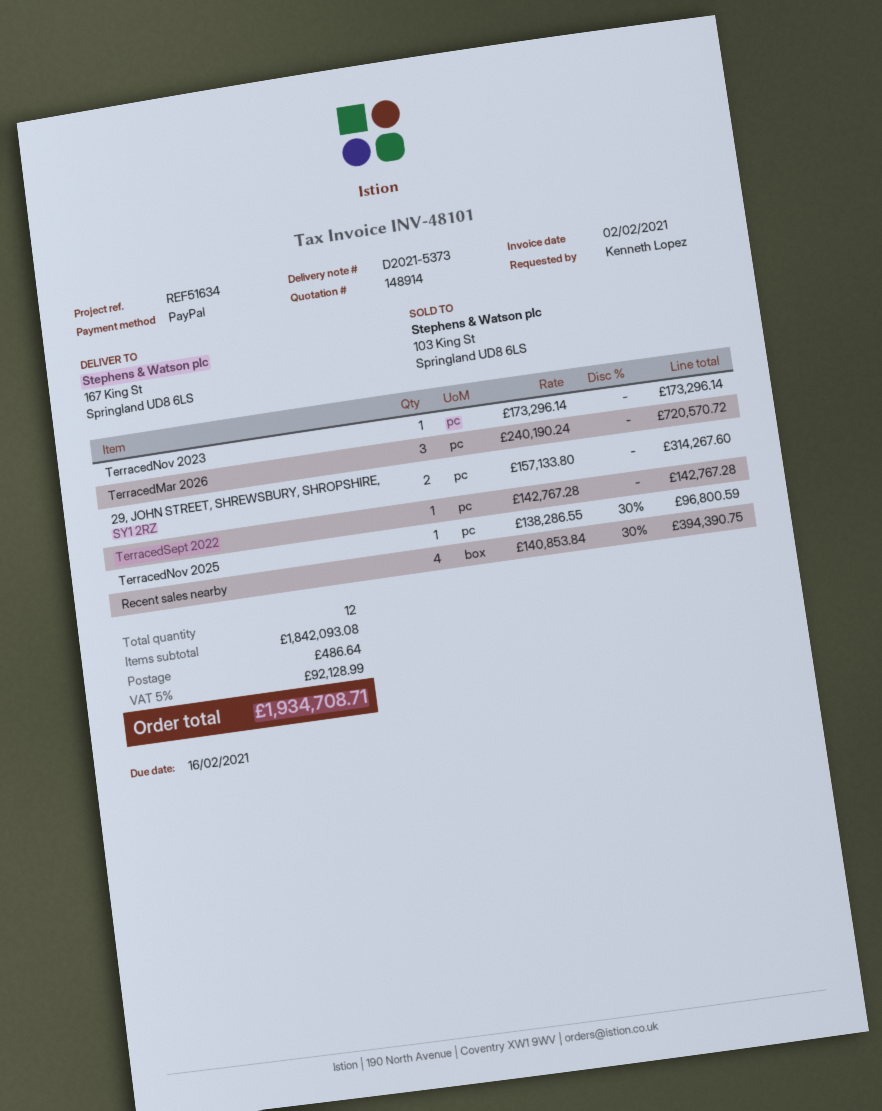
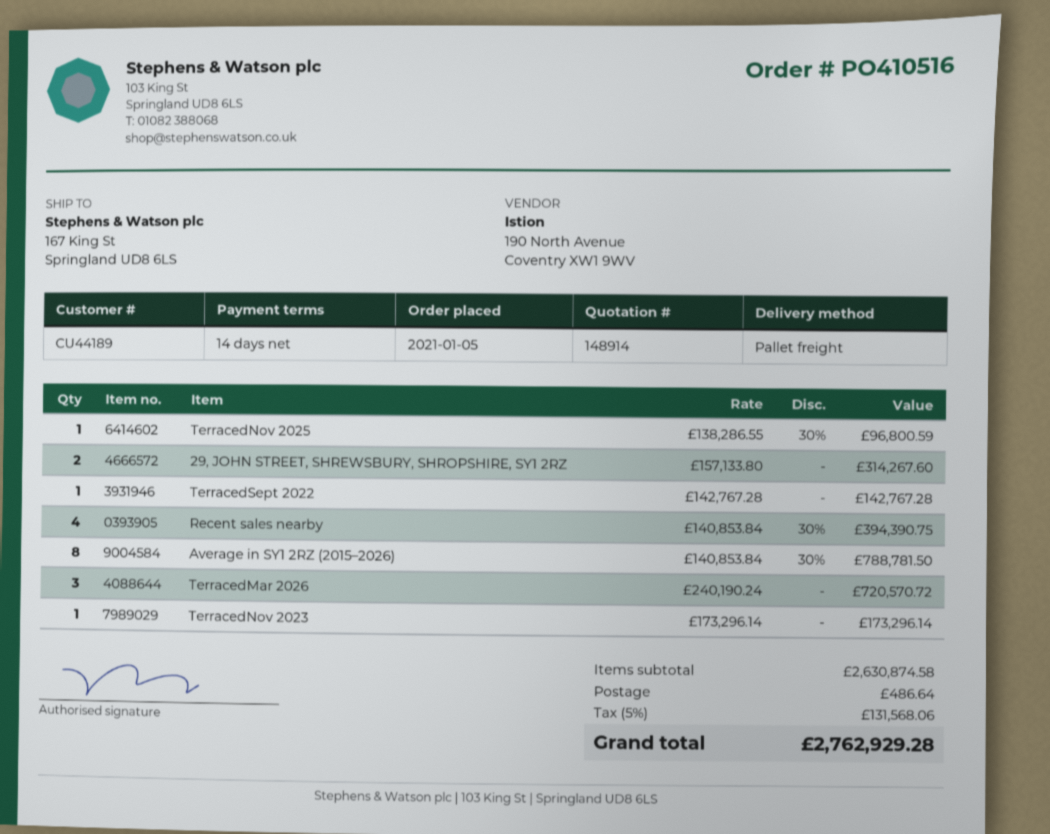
Average in SY1 2RZ (2015–2026): none -> 8 x 140853.84 - 30% = 788781.50
subtotal: 1842093.08 -> 2630874.58
tax: 5% = 92128.99 -> 5% = 131568.06
total: 1934708.71 -> 2762929.28

